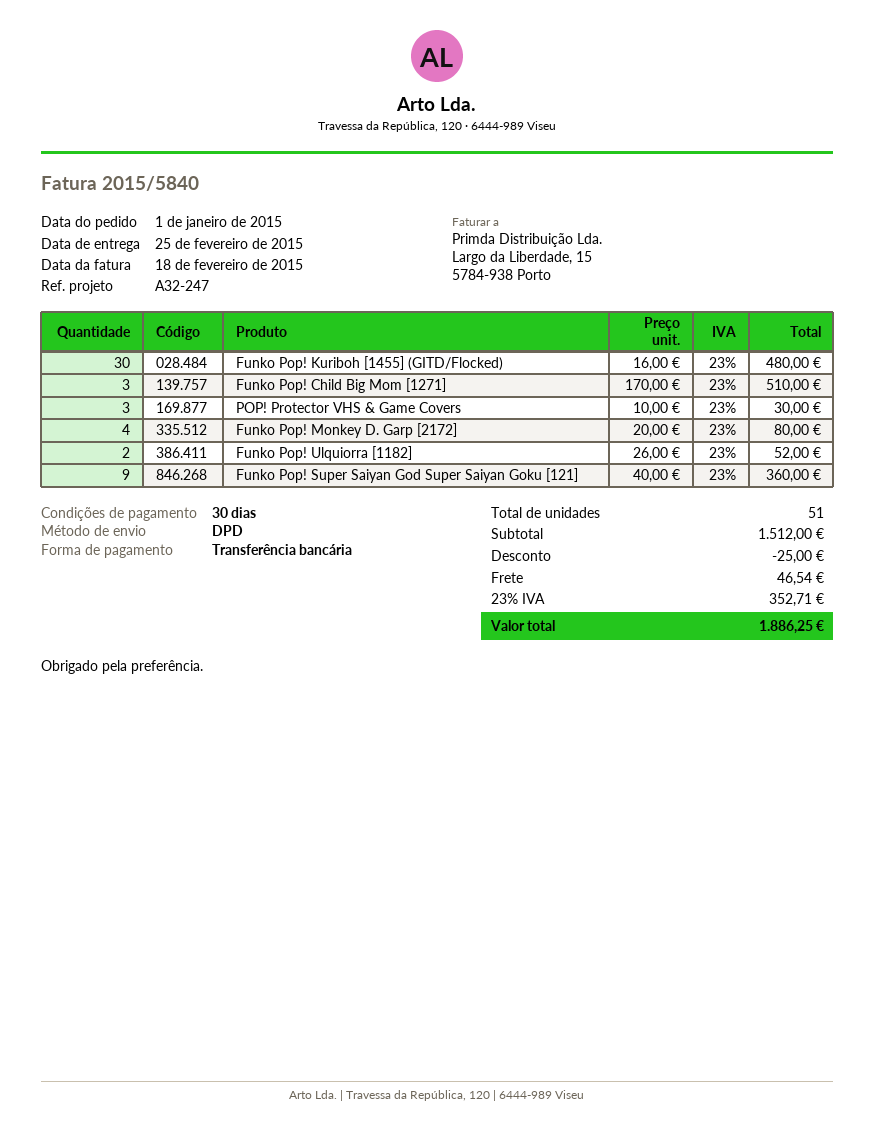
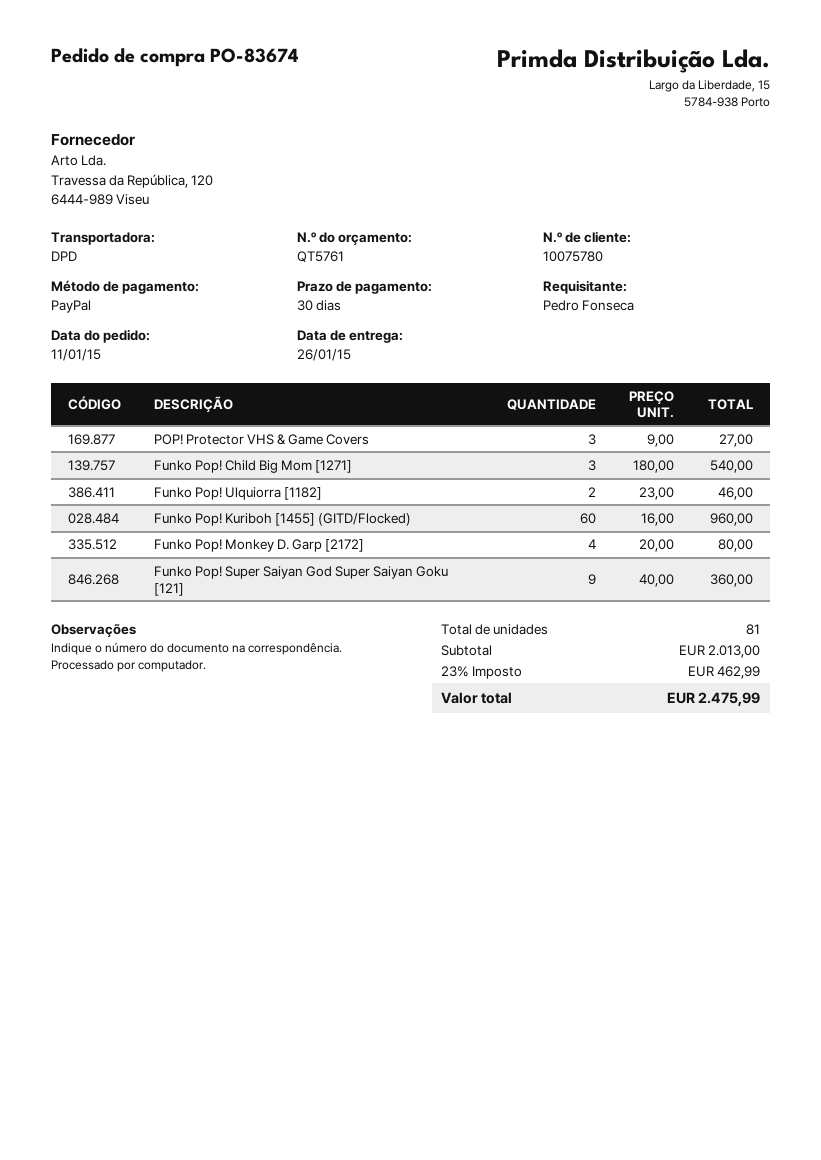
order date: 2015-01-01 -> 2015-01-11
delivery date: 2015-02-25 -> 2015-01-26
payment method: bank transfer -> PayPal
Funko Pop! Kuriboh [1455] (GITD/Flocked): 30 x 16.00 = 480.00 -> 60 x 16.00 = 960.00
Funko Pop! Child Big Mom [1271]: 3 x 170.00 = 510.00 -> 3 x 180.00 = 540.00
POP! Protector VHS & Game Covers: 3 x 10.00 = 30.00 -> 3 x 9.00 = 27.00
Funko Pop! Ulquiorra [1182]: 2 x 26.00 = 52.00 -> 2 x 23.00 = 46.00
total quantity: 51 -> 81
subtotal: 1512.00 -> 2013.00
discount: 25.00 -> none
shipping: 46.54 -> none
tax: 23% = 352.71 -> 23% = 462.99
total: 1886.25 -> 2475.99

